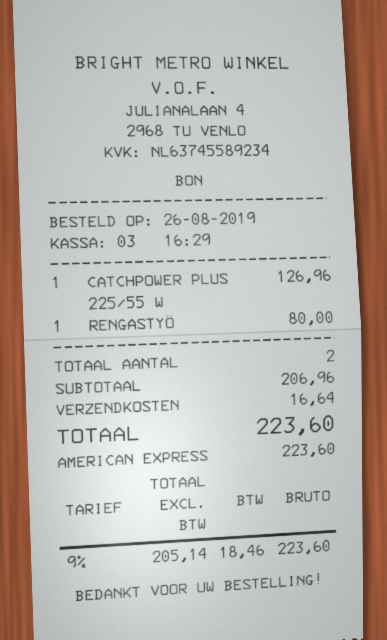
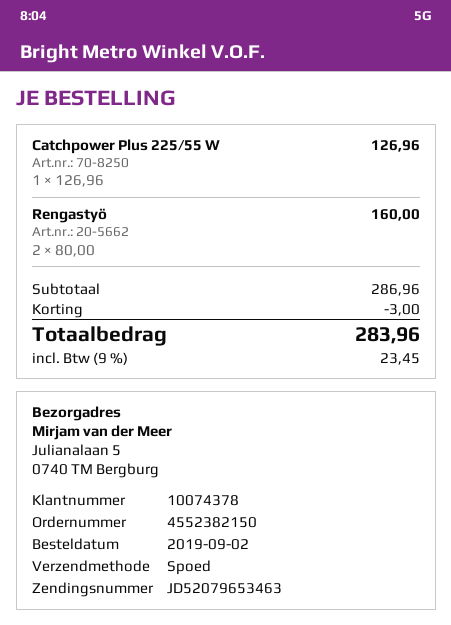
order date: 2019-08-26 -> 2019-09-02
RENGASTYÖ: 1 for 80.00 -> 2 for 160.00
subtotal: 206.96 -> 286.96
discount: none -> 3.00
shipping: 16.64 -> none
tax: 9% = 18.46 -> 9% = 23.45
total: 223.60 -> 283.96

